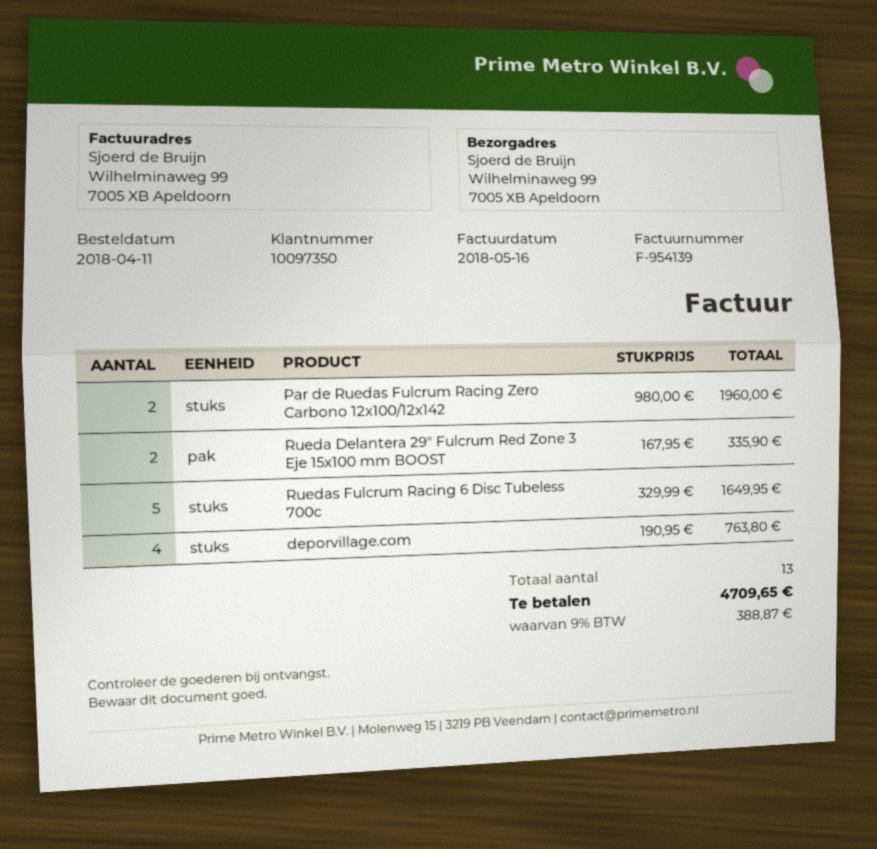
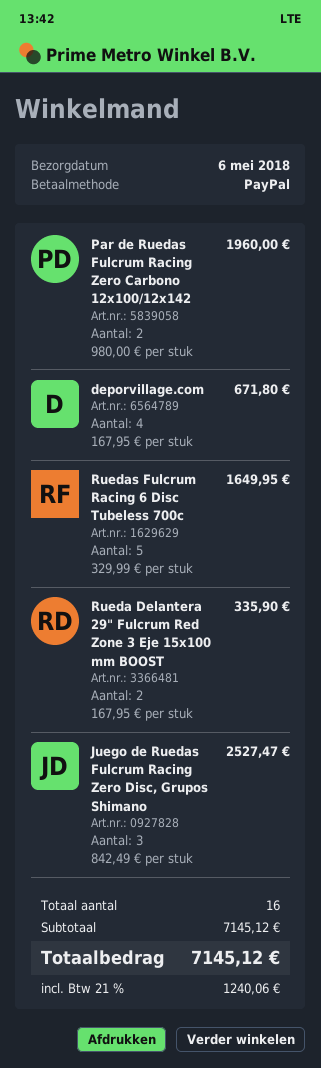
deporvillage.com: 4 x 190.95 = 763.80 -> 4 x 167.95 = 671.80
Juego de Ruedas Fulcrum Racing Zero Disc, Grupos Shimano: none -> 3 x 842.49 = 2527.47
total quantity: 13 -> 16
tax: 9% = 388.87 -> 21% = 1240.06
total: 4709.65 -> 7145.12

